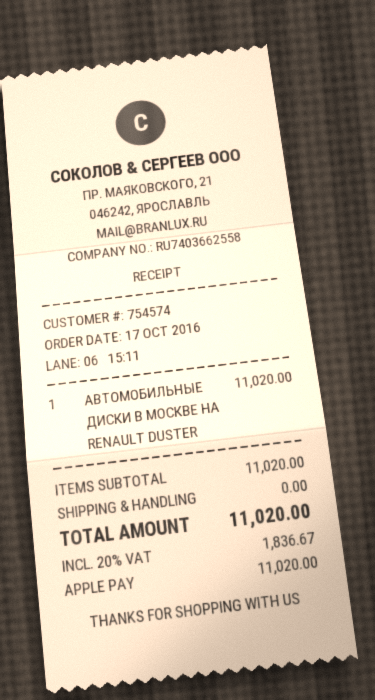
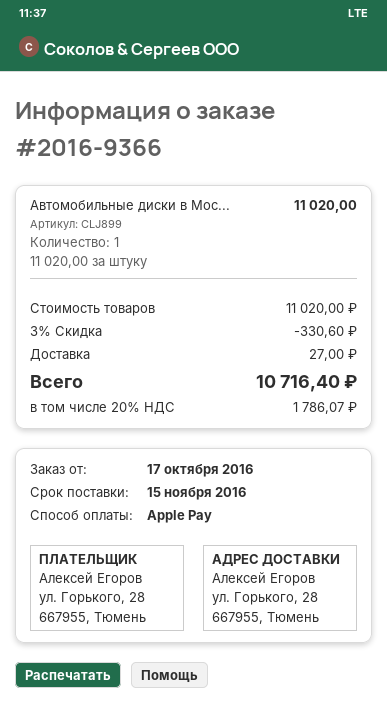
discount: none -> 3% = 330.60
shipping: 0.00 -> 27.00
tax: 20% = 1836.67 -> 20% = 1786.07
total: 11020.00 -> 10716.40

